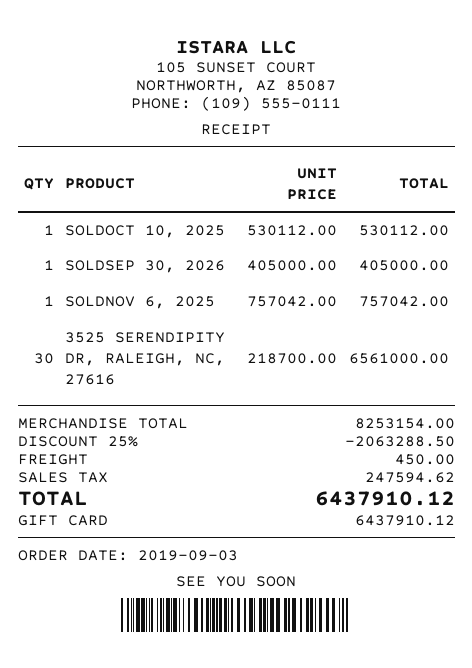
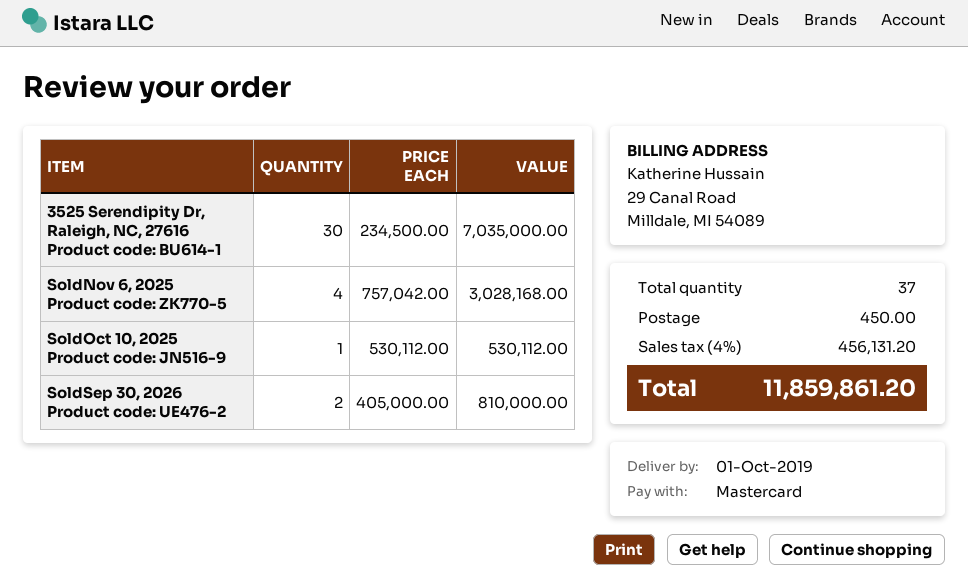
payment method: gift card -> Mastercard
SOLDSEP 30, 2026: 1 x 405000.00 = 405000.00 -> 2 x 405000.00 = 810000.00
SOLDNOV 6, 2025: 1 x 757042.00 = 757042.00 -> 4 x 757042.00 = 3028168.00
3525 SERENDIPITY DR, RALEIGH, NC, 27616: 30 x 218700.00 = 6561000.00 -> 30 x 234500.00 = 7035000.00
discount: 25% = 2063288.50 -> none
tax: 247594.62 -> 456131.20
total: 6437910.12 -> 11859861.20

